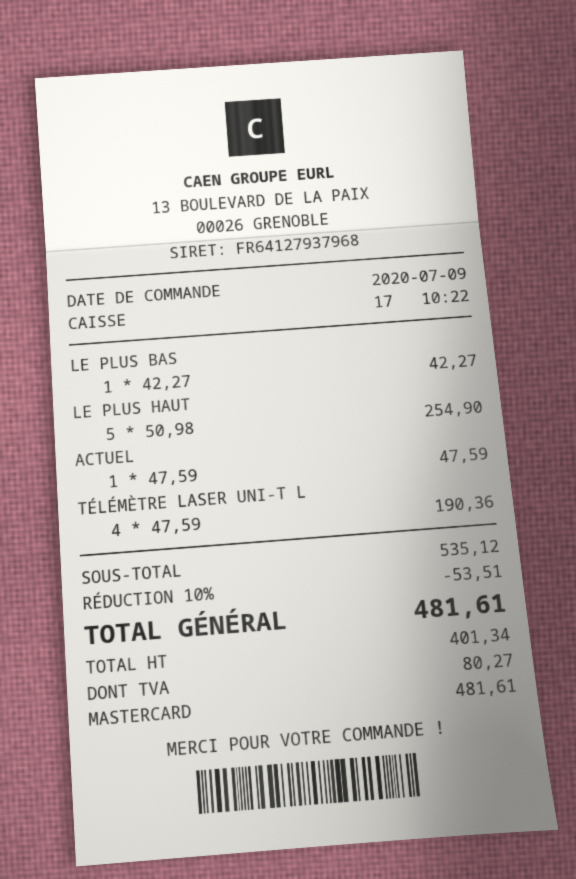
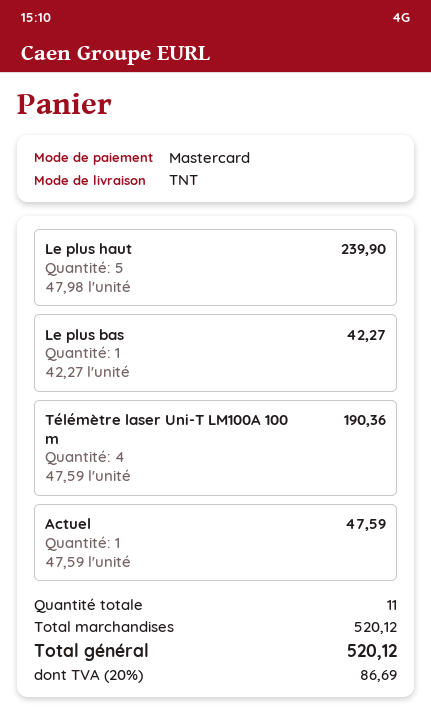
LE PLUS HAUT: 5 x 50.98 = 254.90 -> 5 x 47.98 = 239.90
subtotal: 535.12 -> 520.12
discount: 10% = 53.51 -> none
tax: 80.27 -> 86.69
total: 481.61 -> 520.12

